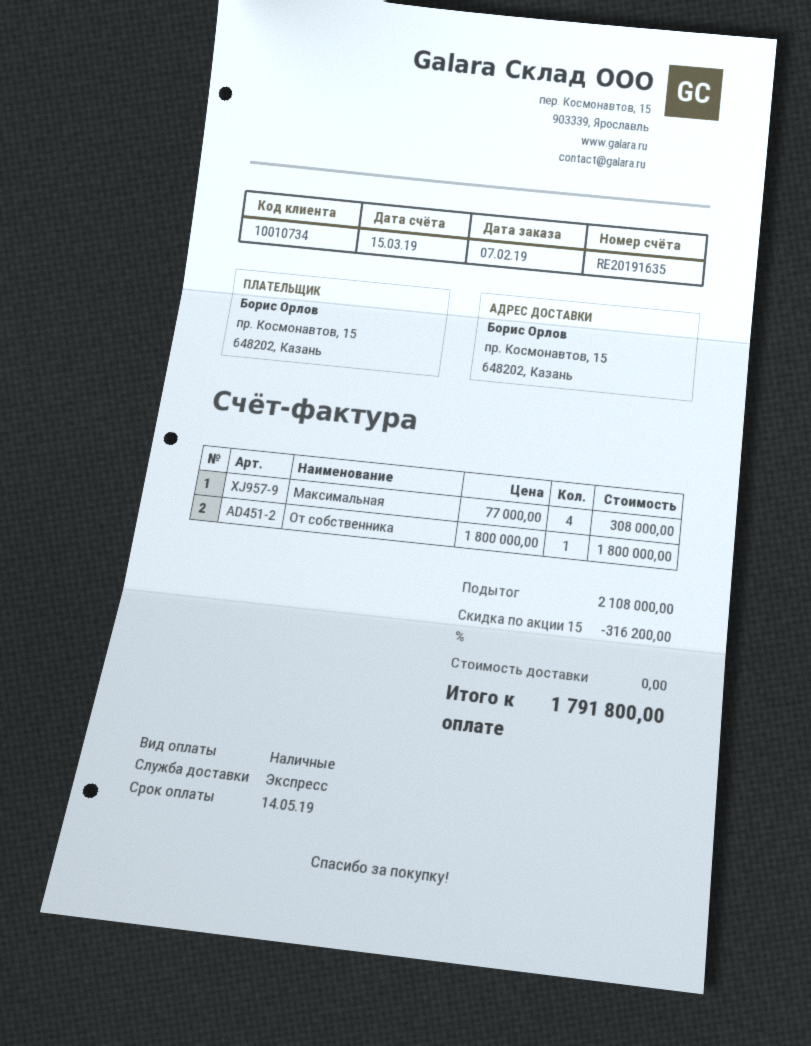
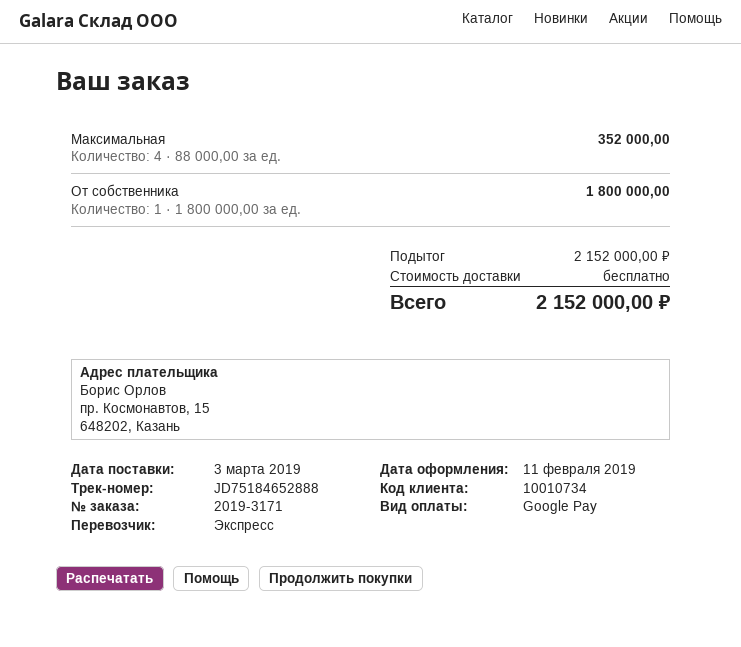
order date: 2019-02-07 -> 2019-02-11
payment method: cash -> Google Pay
Максимальная: 4 x 77000.00 = 308000.00 -> 4 x 88000.00 = 352000.00
subtotal: 2108000.00 -> 2152000.00
discount: 15% = 316200.00 -> none
total: 1791800.00 -> 2152000.00

